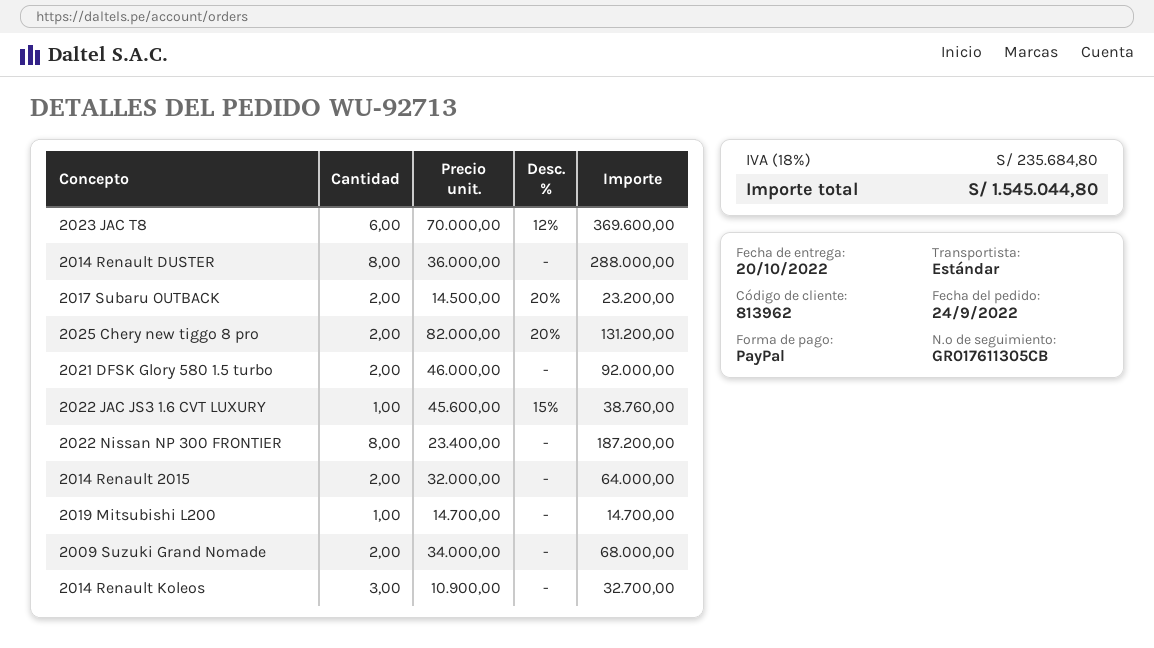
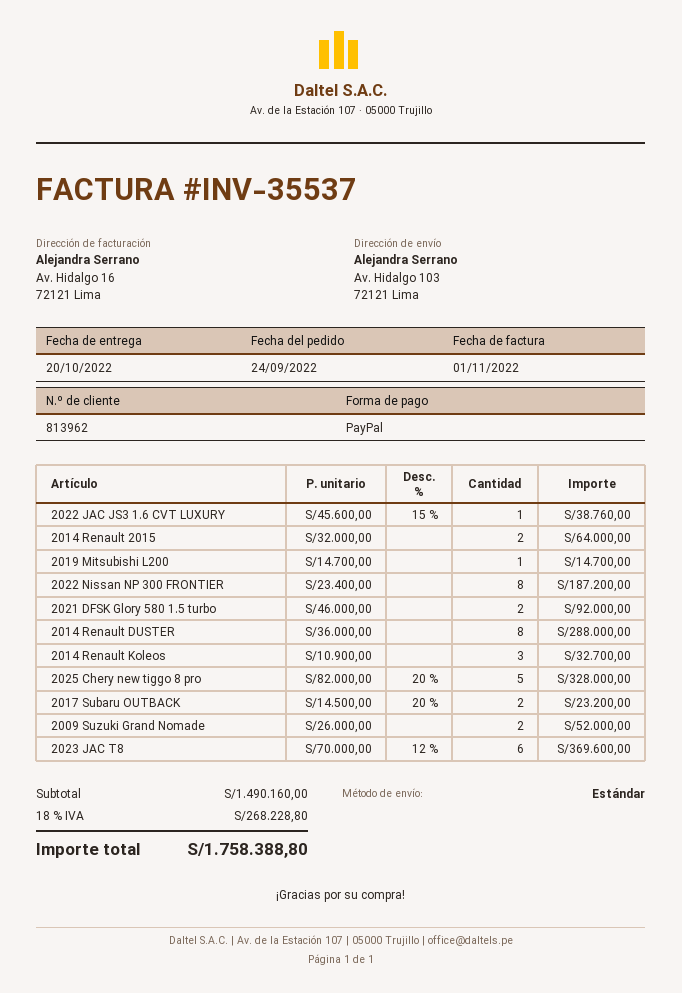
2025 Chery new tiggo 8 pro: 2 x 82000.00 - 20% = 131200.00 -> 5 x 82000.00 - 20% = 328000.00
2009 Suzuki Grand Nomade: 2 x 34000.00 = 68000.00 -> 2 x 26000.00 = 52000.00
tax: 18% = 235684.80 -> 18% = 268228.80
total: 1545044.80 -> 1758388.80

